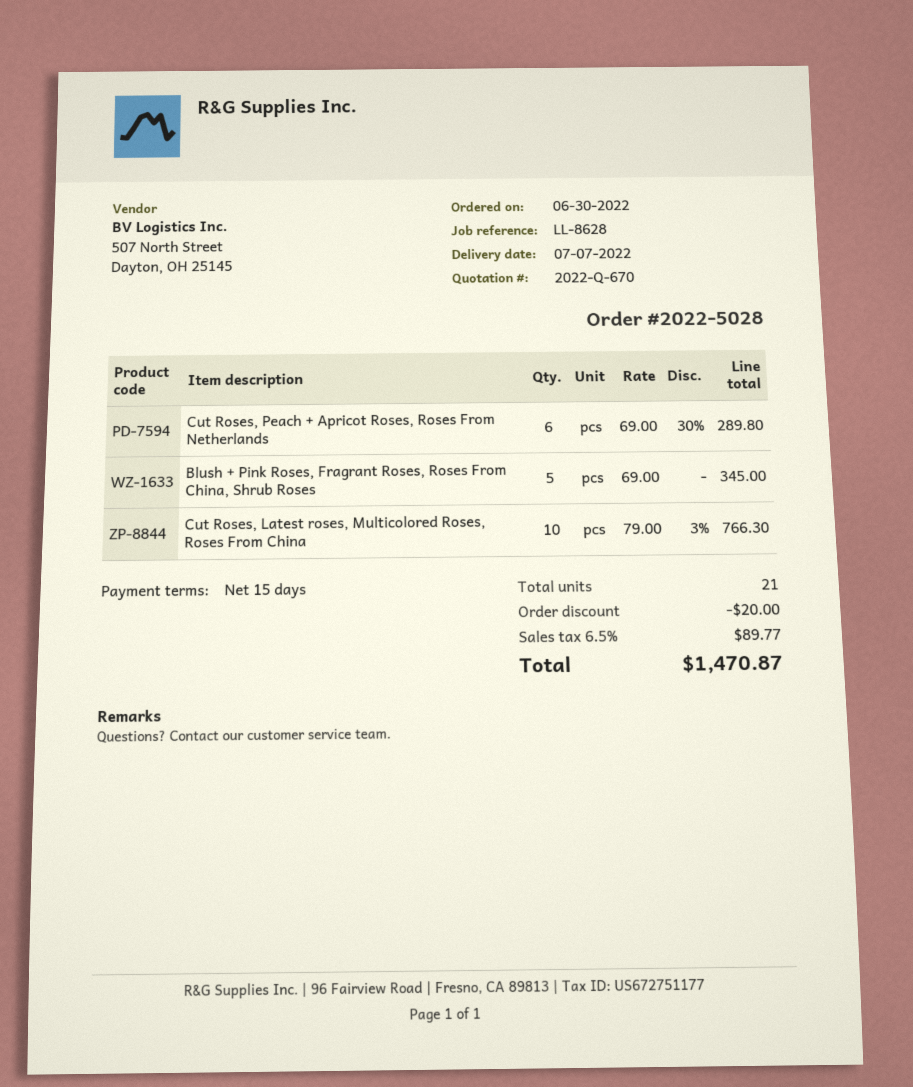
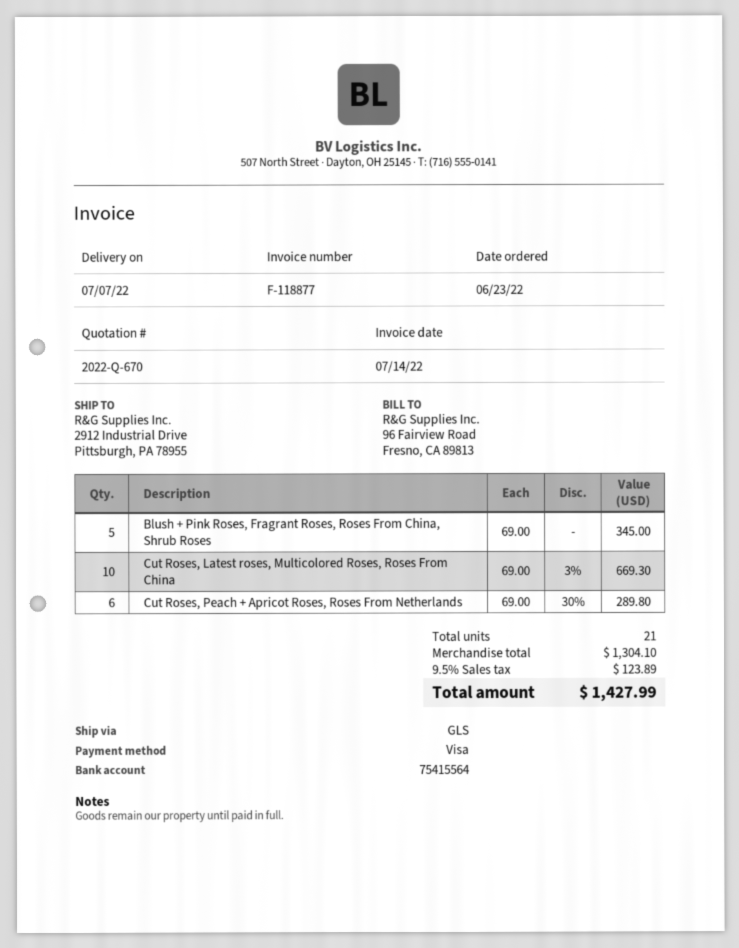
order date: 2022-06-30 -> 2022-06-23
Cut Roses, Latest roses, Multicolored Roses, Roses From China: 10 x 79.00 - 3% = 766.30 -> 10 x 69.00 - 3% = 669.30
discount: 20.00 -> none
tax: 6.5% = 89.77 -> 9.5% = 123.89
total: 1470.87 -> 1427.99

